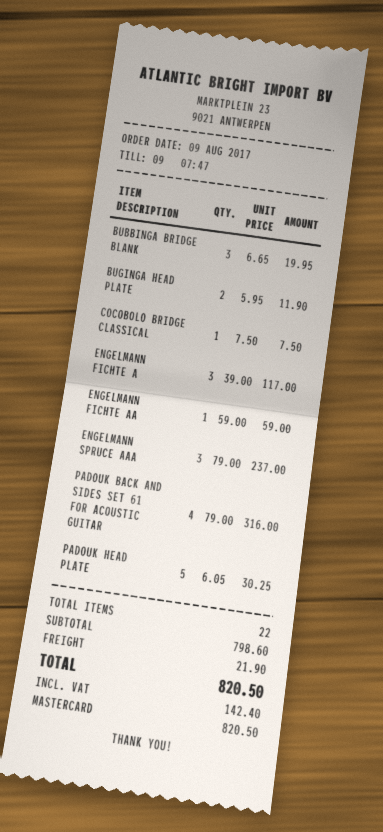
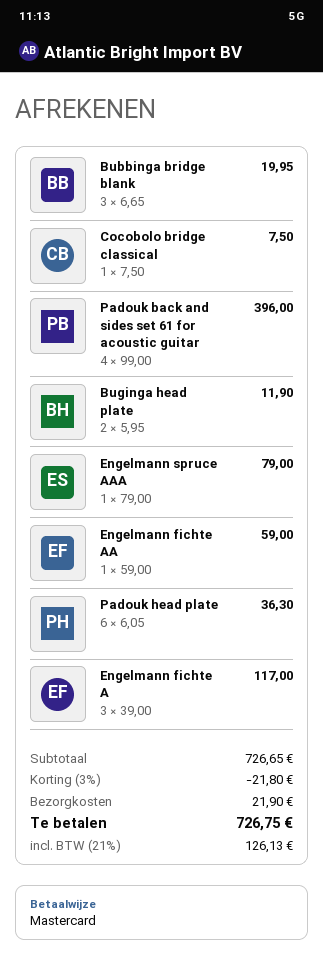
ENGELMANN SPRUCE AAA: 3 x 79.00 = 237.00 -> 1 x 79.00 = 79.00
PADOUK BACK AND SIDES SET 61 FOR ACOUSTIC GUITAR: 4 x 79.00 = 316.00 -> 4 x 99.00 = 396.00
PADOUK HEAD PLATE: 5 x 6.05 = 30.25 -> 6 x 6.05 = 36.30
subtotal: 798.60 -> 726.65
discount: none -> 3% = 21.80
tax: 142.40 -> 126.13
total: 820.50 -> 726.75

